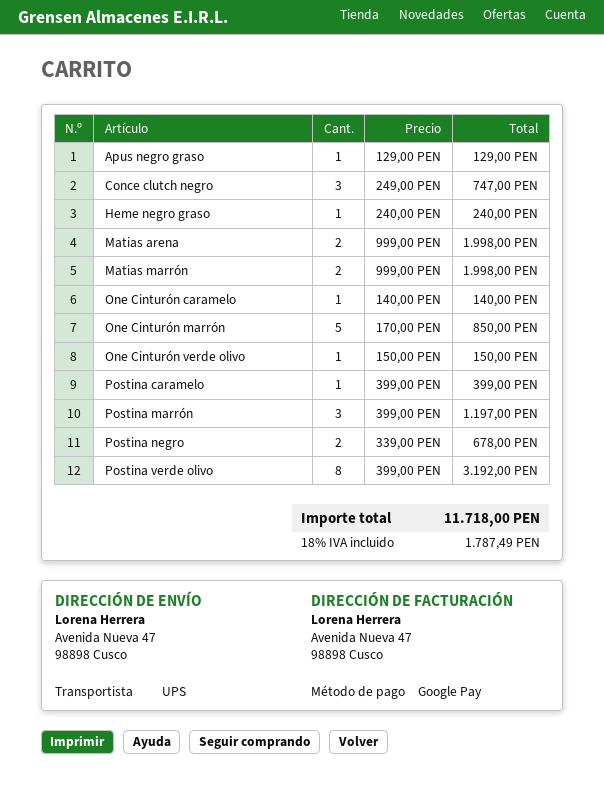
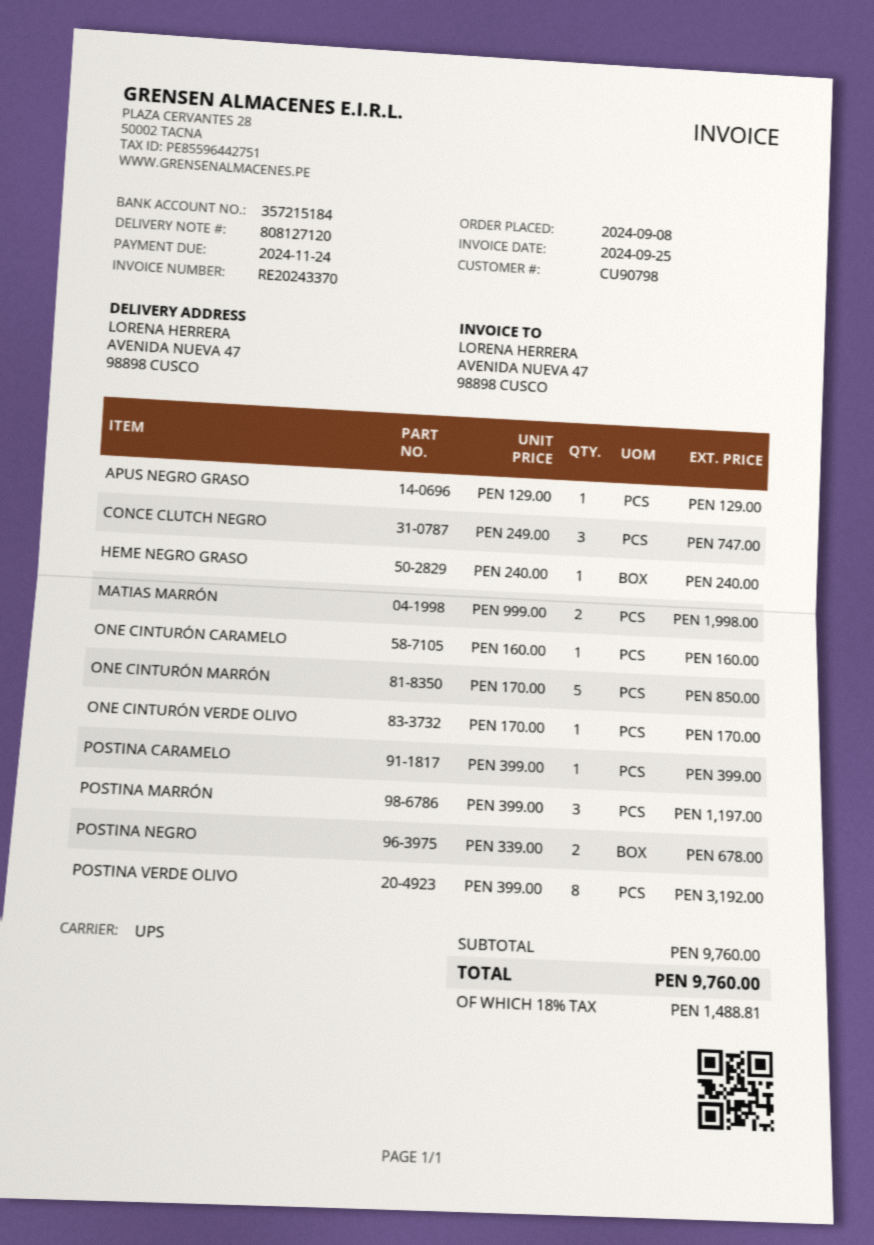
Matias arena: 2 x 999.00 = 1998.00 -> none
One Cinturón caramelo: 1 x 140.00 = 140.00 -> 1 x 160.00 = 160.00
One Cinturón verde olivo: 1 x 150.00 = 150.00 -> 1 x 170.00 = 170.00
tax: 18% = 1787.49 -> 18% = 1488.81
total: 11718.00 -> 9760.00

